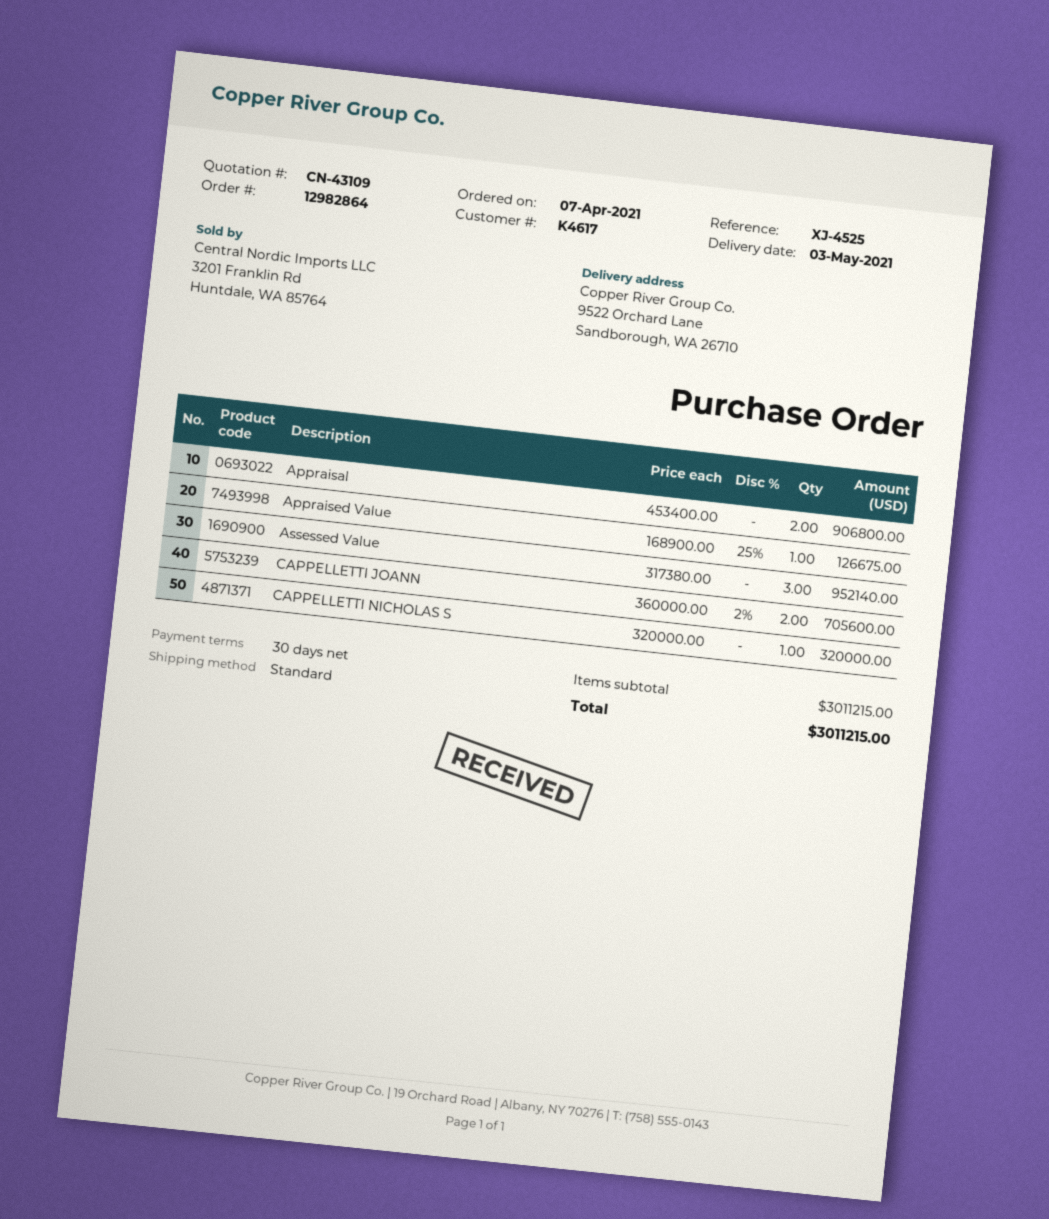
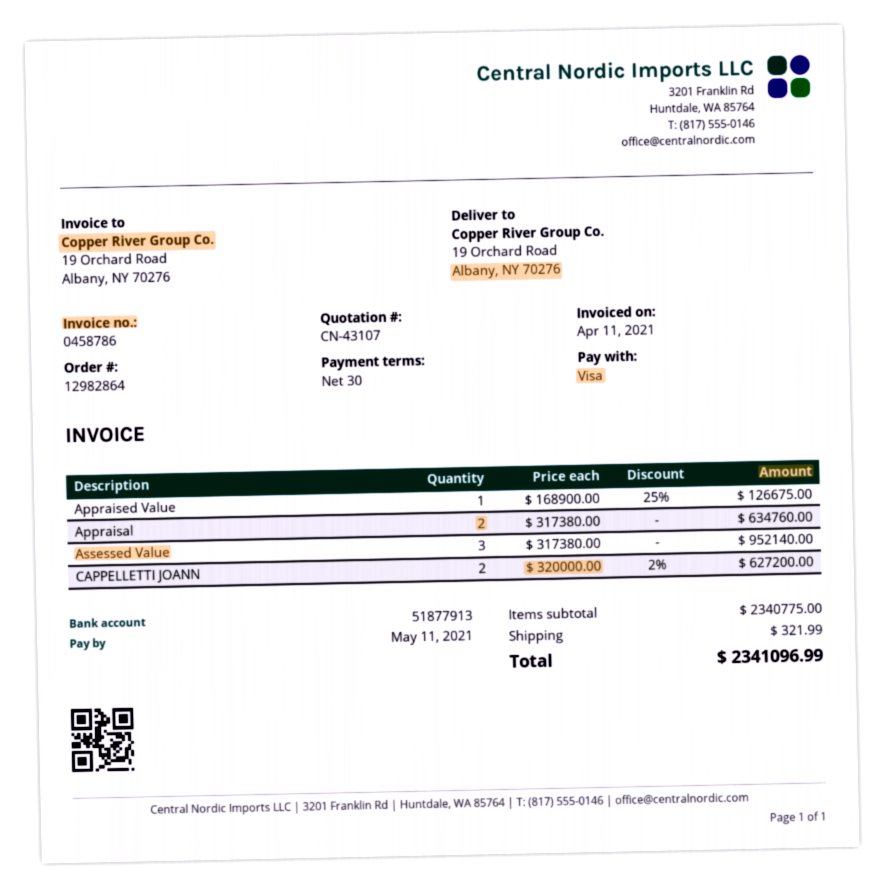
quote number: CN-43109 -> CN-43107
ship to: 9522 Orchard Lane, Sandborough, WA 26710 -> 19 Orchard Road, Albany, NY 70276
Appraisal: 2 x 453400.00 = 906800.00 -> 2 x 317380.00 = 634760.00
CAPPELLETTI JOANN: 2 x 360000.00 - 2% = 705600.00 -> 2 x 320000.00 - 2% = 627200.00
CAPPELLETTI NICHOLAS S: 1 x 320000.00 = 320000.00 -> none
subtotal: 3011215.00 -> 2340775.00
shipping: none -> 321.99
total: 3011215.00 -> 2341096.99

